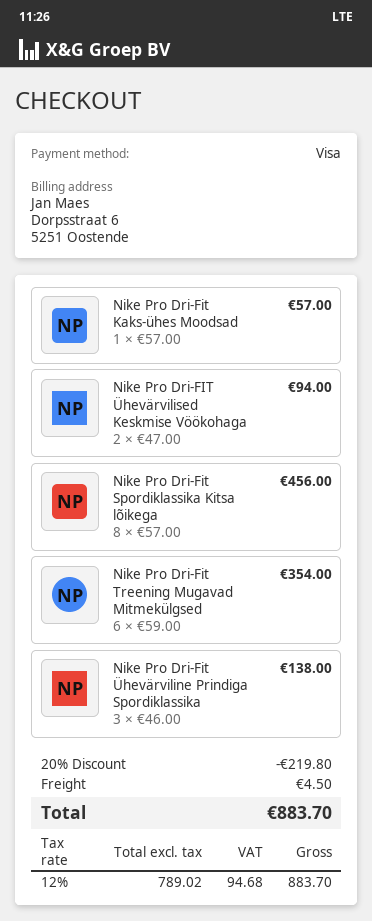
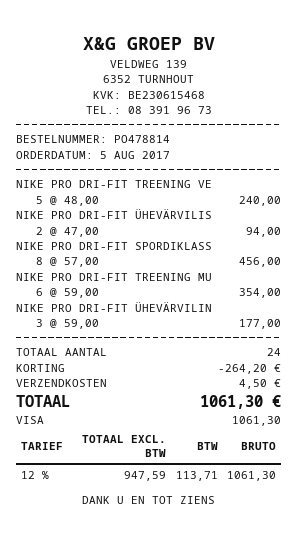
Nike Pro Dri-Fit Kaks-ühes Moodsad: 1 x 57.00 = 57.00 -> none
Nike Pro Dri-Fit Ühevärviline Prindiga Spordiklassika: 3 x 46.00 = 138.00 -> 3 x 59.00 = 177.00
NIKE PRO DRI-FIT TREENING VE: none -> 5 x 48.00 = 240.00
discount: 219.80 -> 264.20
net: 789.02 -> 947.59
tax: 12% = 94.68 -> 12% = 113.71
total: 883.70 -> 1061.30

